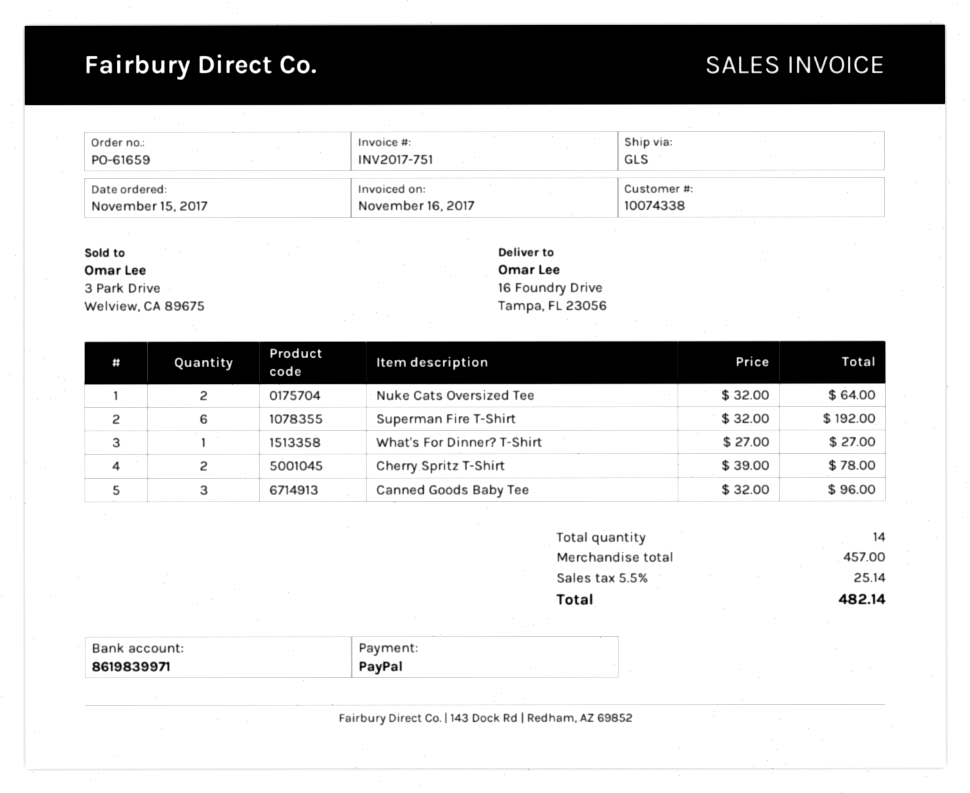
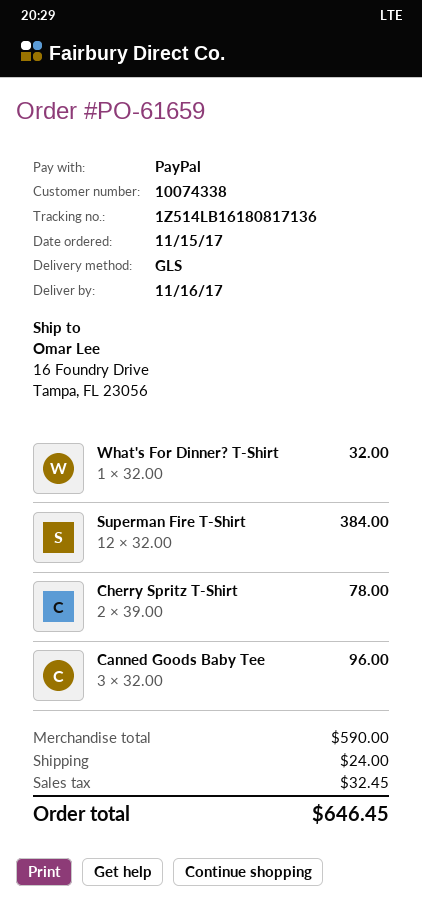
Nuke Cats Oversized Tee: 2 x 32.00 = 64.00 -> none
Superman Fire T-Shirt: 6 x 32.00 = 192.00 -> 12 x 32.00 = 384.00
What's For Dinner? T-Shirt: 1 x 27.00 = 27.00 -> 1 x 32.00 = 32.00
subtotal: 457.00 -> 590.00
shipping: none -> 24.00
tax: 25.14 -> 32.45
total: 482.14 -> 646.45

